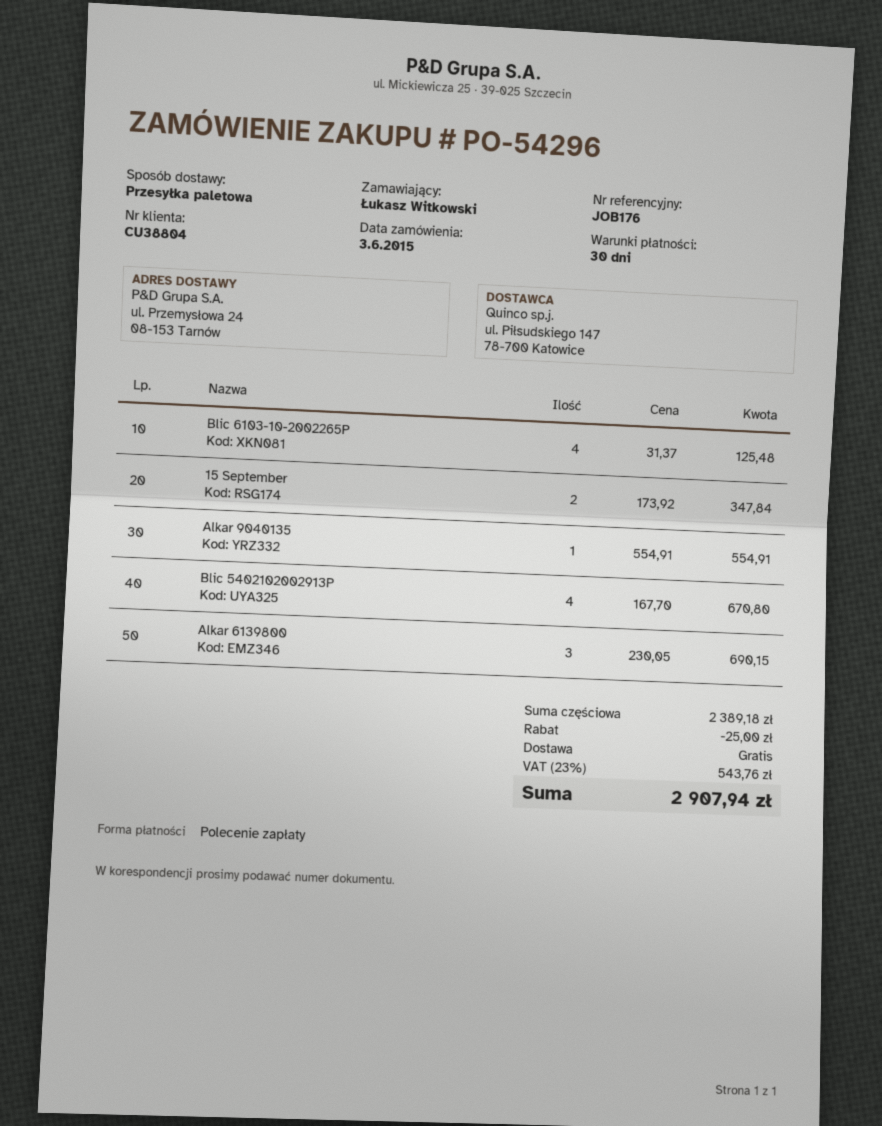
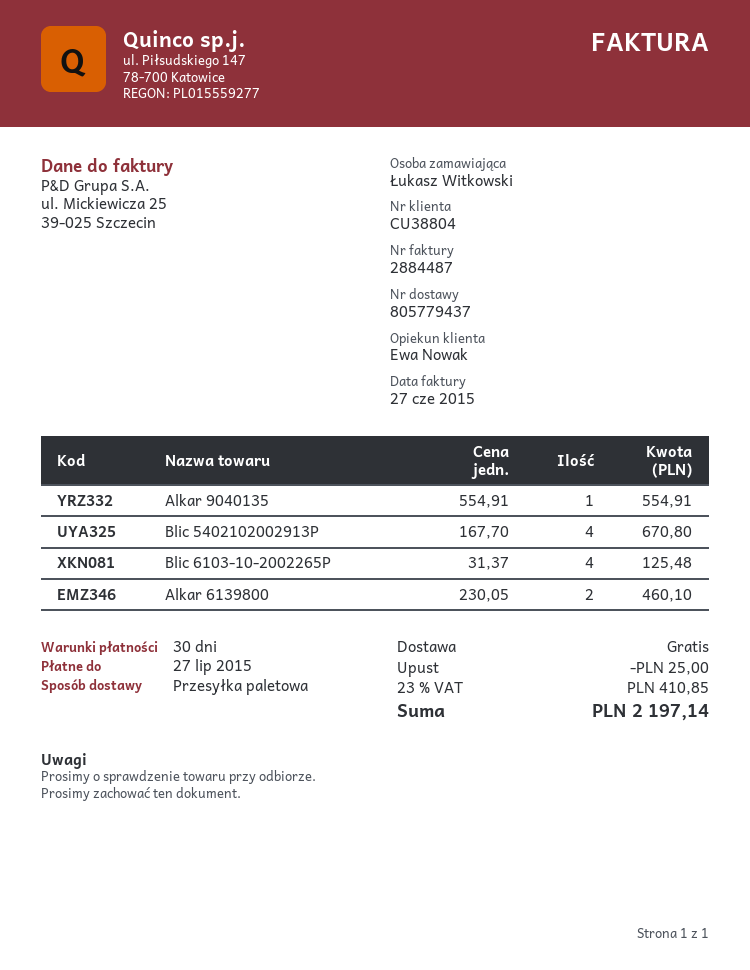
15 September: 2 x 173.92 = 347.84 -> none
Alkar 6139800: 3 x 230.05 = 690.15 -> 2 x 230.05 = 460.10
tax: 23% = 543.76 -> 23% = 410.85
total: 2907.94 -> 2197.14

